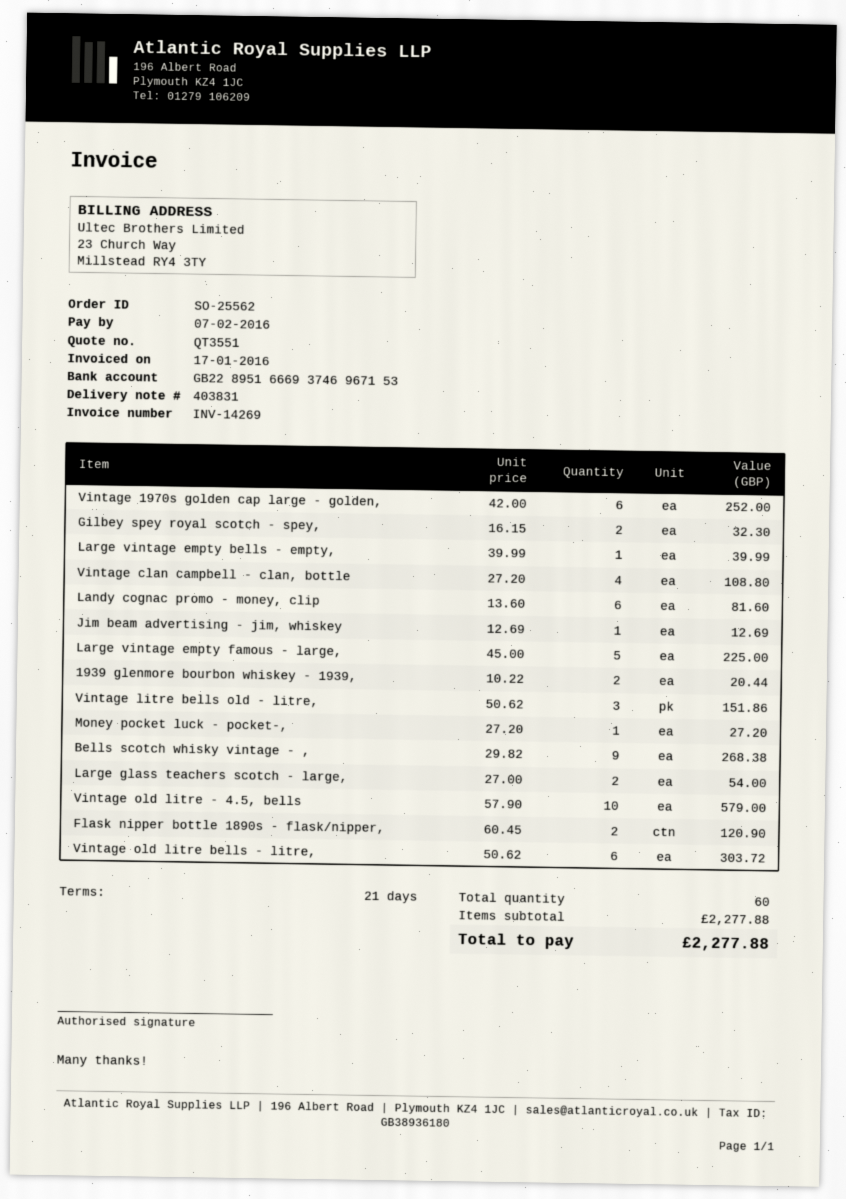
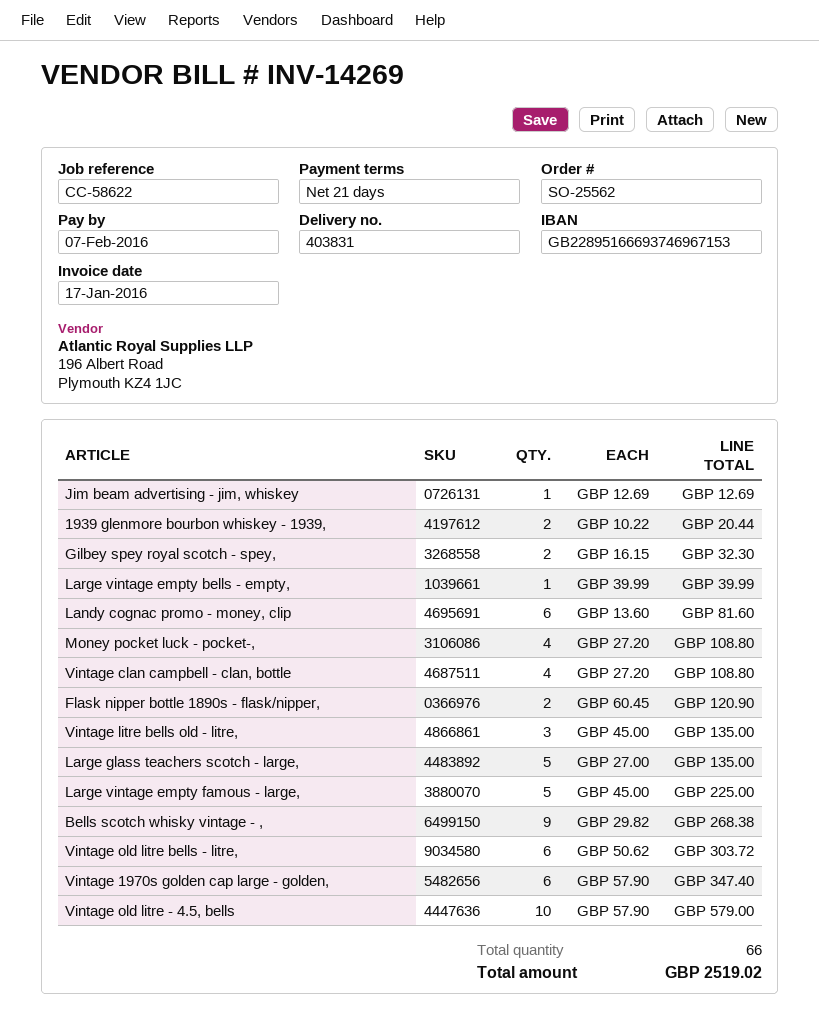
Vintage 1970s golden cap large - golden,: 6 x 42.00 = 252.00 -> 6 x 57.90 = 347.40
Vintage litre bells old - litre,: 3 x 50.62 = 151.86 -> 3 x 45.00 = 135.00
Money pocket luck - pocket-,: 1 x 27.20 = 27.20 -> 4 x 27.20 = 108.80
Large glass teachers scotch - large,: 2 x 27.00 = 54.00 -> 5 x 27.00 = 135.00
total quantity: 60 -> 66
total: 2277.88 -> 2519.02

